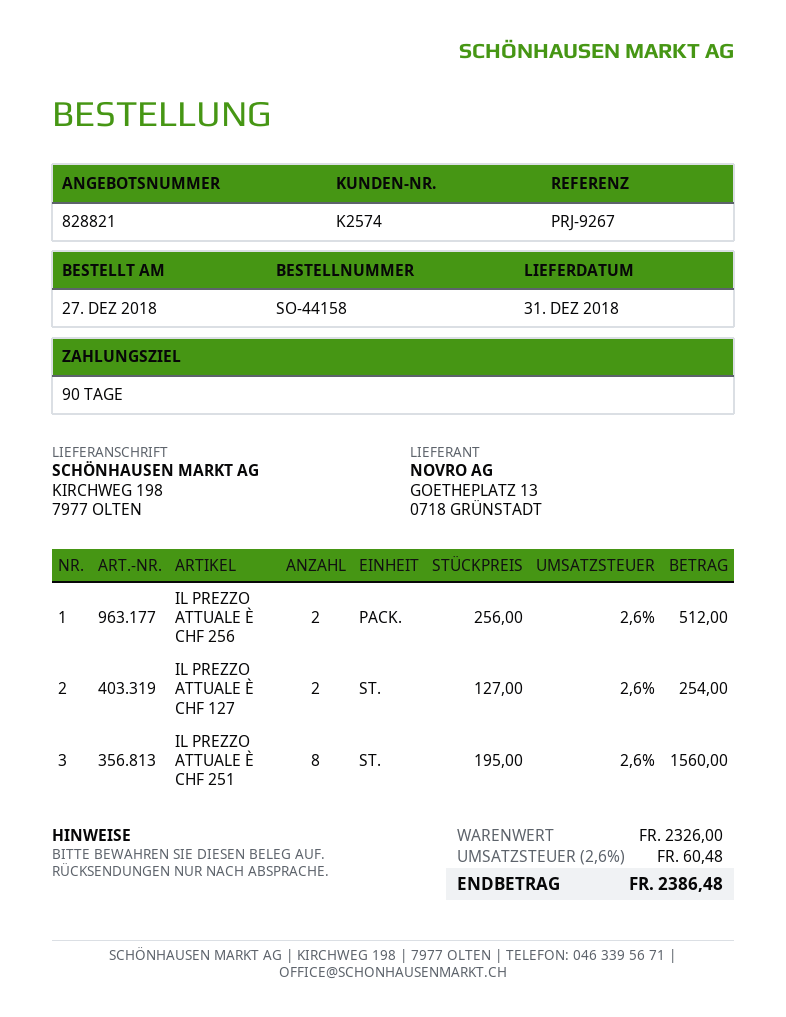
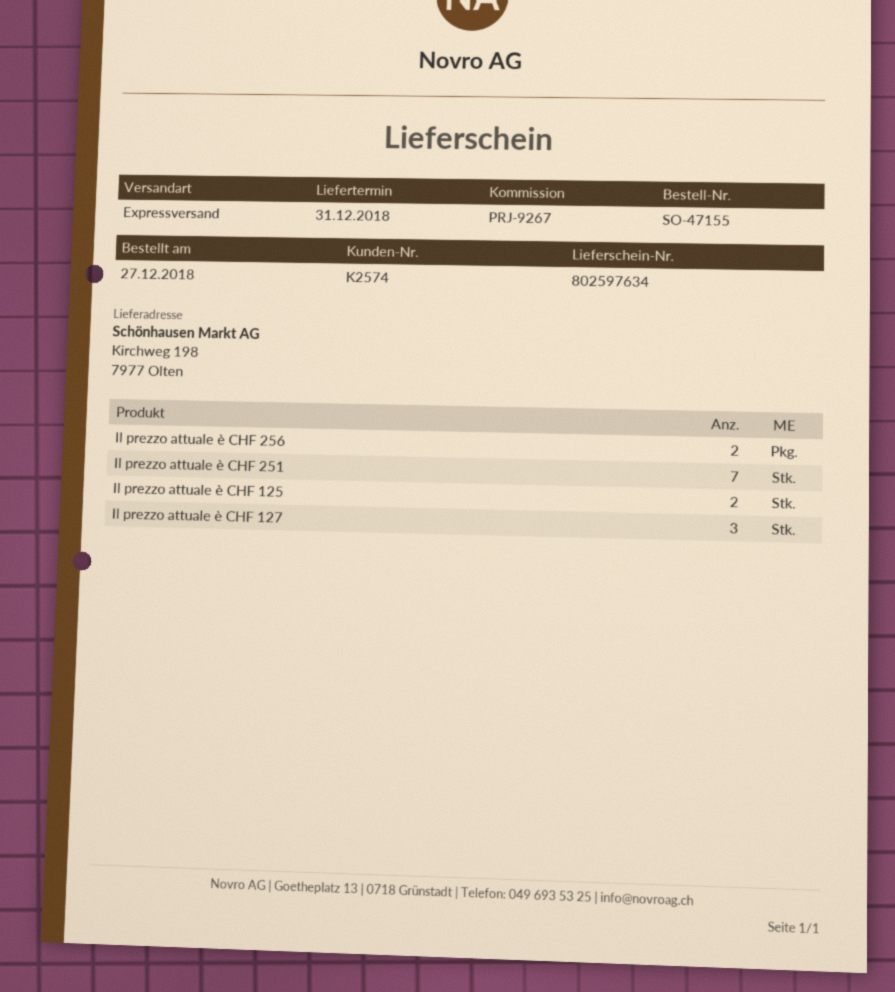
order number: SO-44158 -> SO-47155
IL PREZZO ATTUALE È CHF 127: 2 -> 3
IL PREZZO ATTUALE È CHF 251: 8 -> 7
Il prezzo attuale è CHF 125: none -> 2

